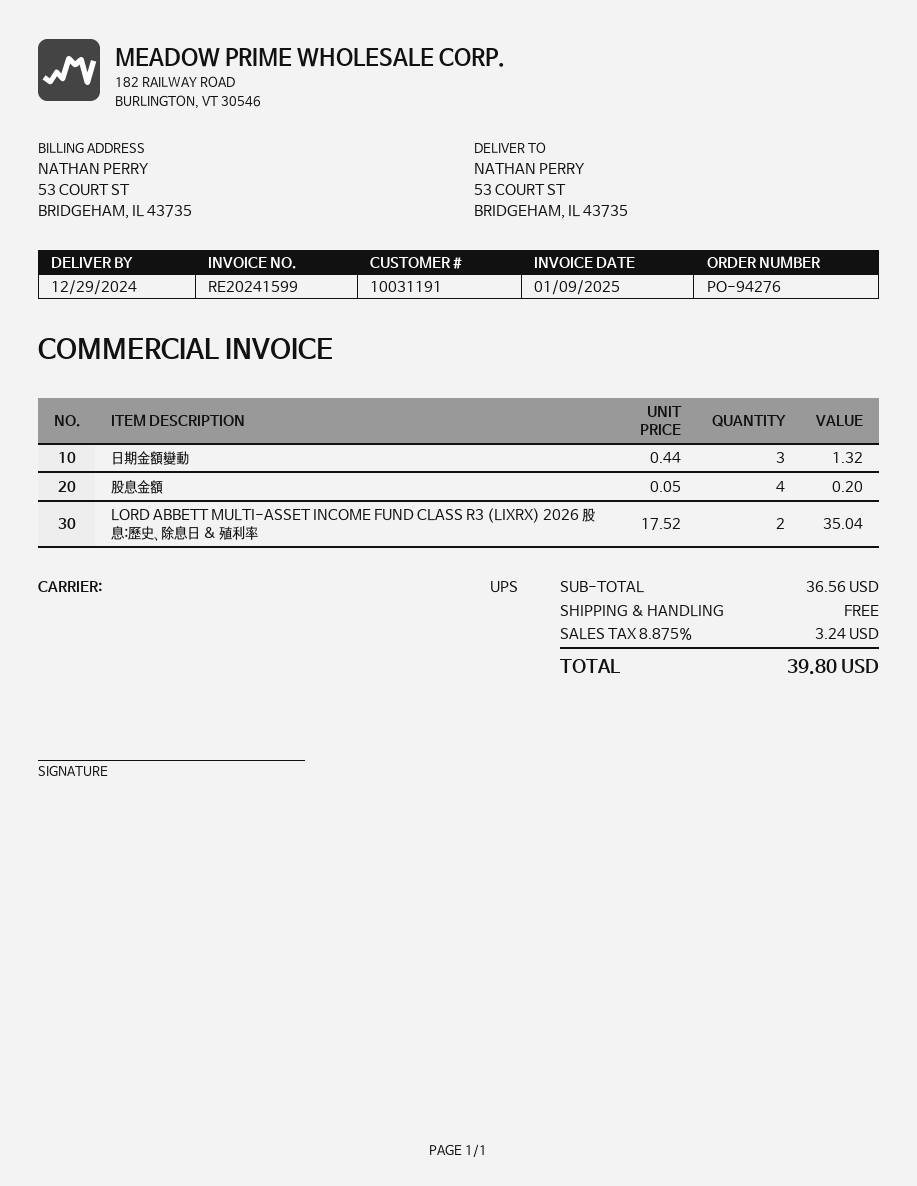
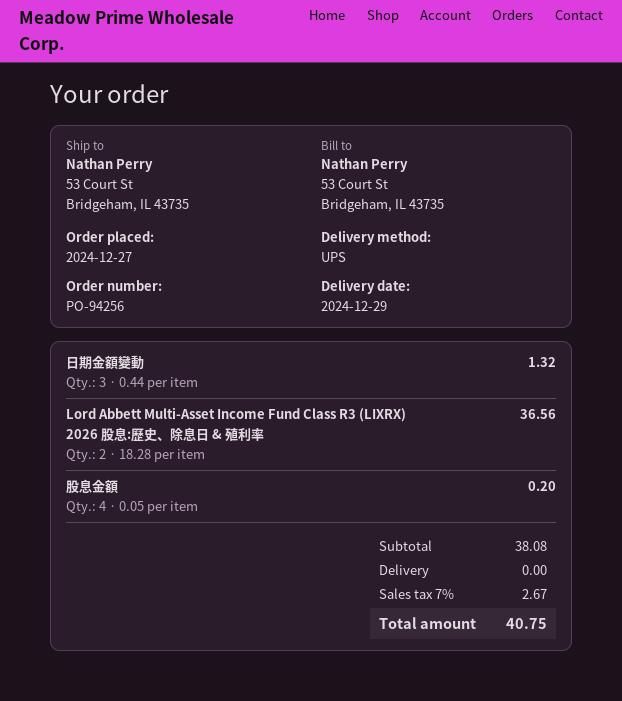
order number: PO-94276 -> PO-94256
LORD ABBETT MULTI-ASSET INCOME FUND CLASS R3 (LIXRX) 2026 股息:歷史、除息日 & 殖利率: 2 x 17.52 = 35.04 -> 2 x 18.28 = 36.56
subtotal: 36.56 -> 38.08
tax: 8.875% = 3.24 -> 7% = 2.67
total: 39.80 -> 40.75

